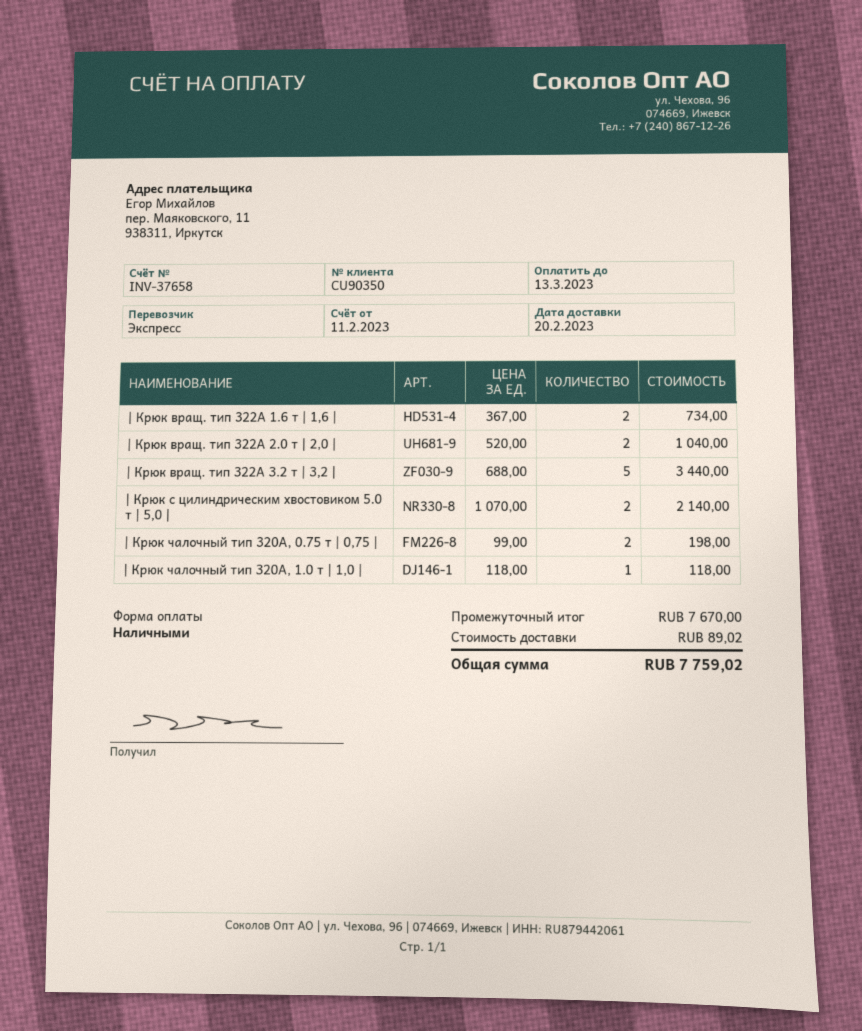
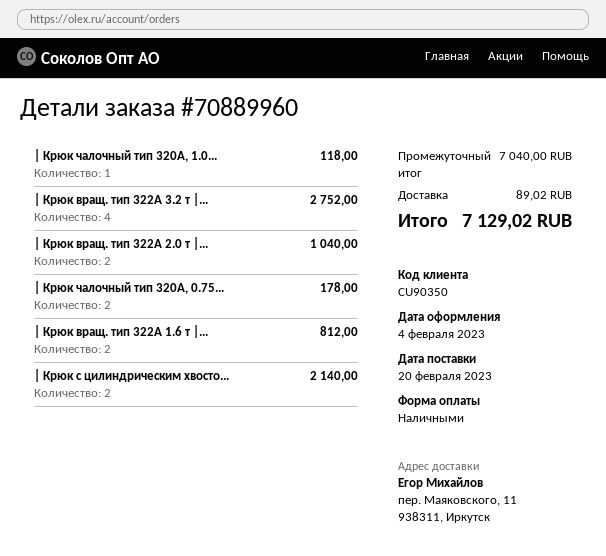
| Крюк вращ. тип 322А 1.6 т | 1,6 |: 2 for 734.00 -> 2 for 812.00
| Крюк вращ. тип 322А 3.2 т | 3,2 |: 5 for 3440.00 -> 4 for 2752.00
| Крюк чалочный тип 320А, 0.75 т | 0,75 |: 2 for 198.00 -> 2 for 178.00
subtotal: 7670.00 -> 7040.00
total: 7759.02 -> 7129.02

